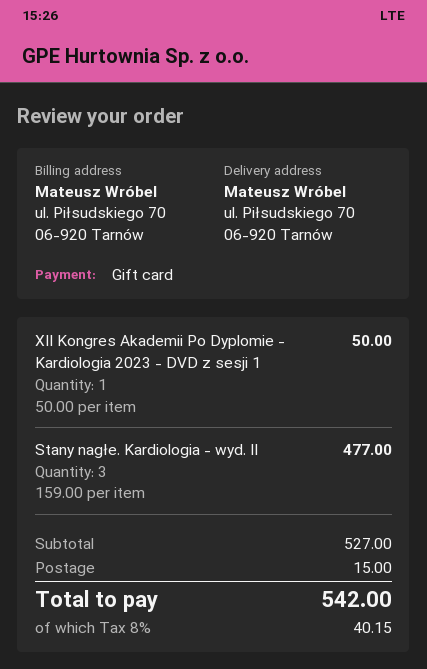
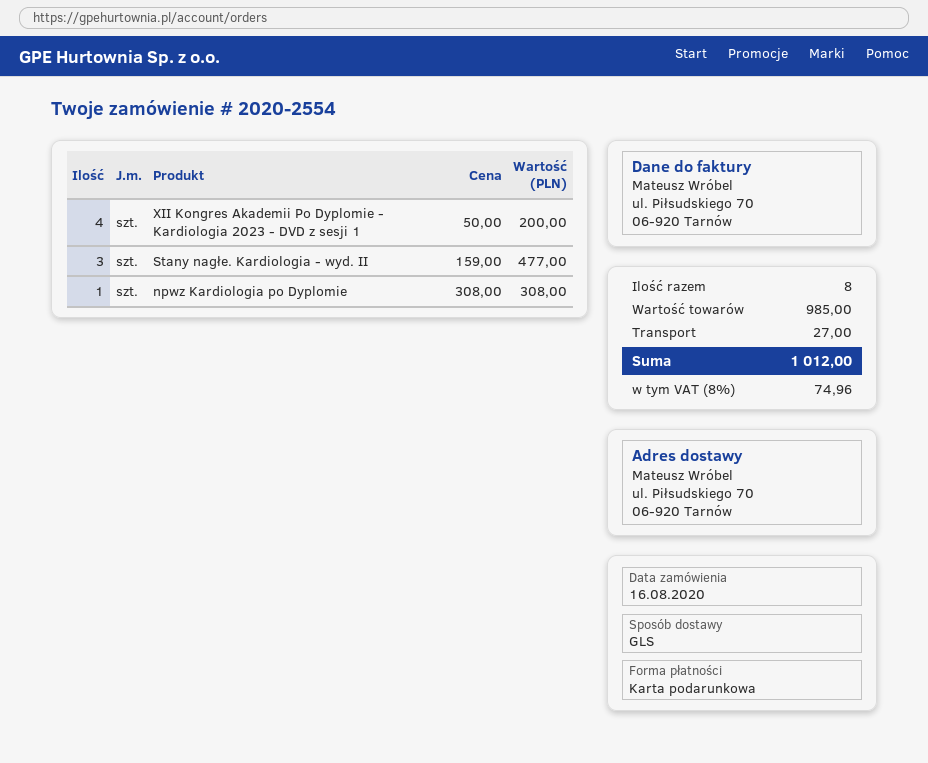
XII Kongres Akademii Po Dyplomie - Kardiologia 2023 - DVD z sesji 1: 1 x 50.00 = 50.00 -> 4 x 50.00 = 200.00
npwz Kardiologia po Dyplomie: none -> 1 x 308.00 = 308.00
subtotal: 527.00 -> 985.00
shipping: 15.00 -> 27.00
tax: 8% = 40.15 -> 8% = 74.96
total: 542.00 -> 1012.00

